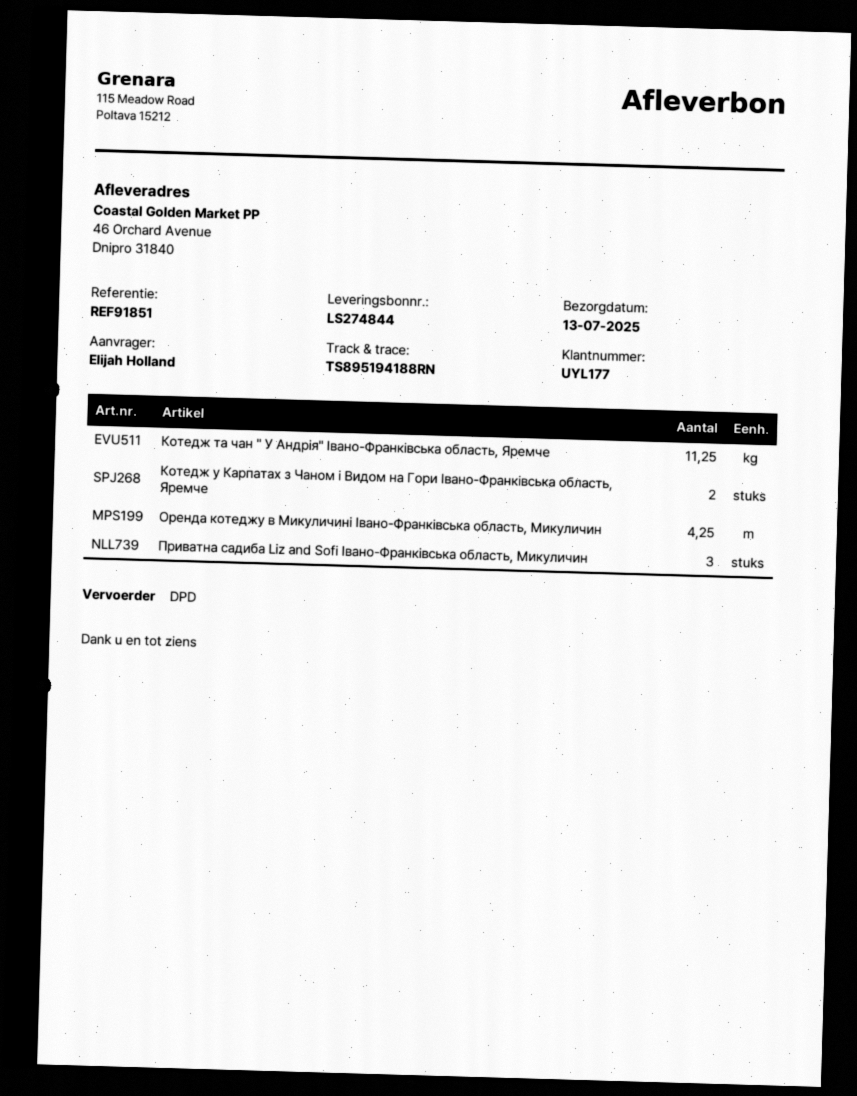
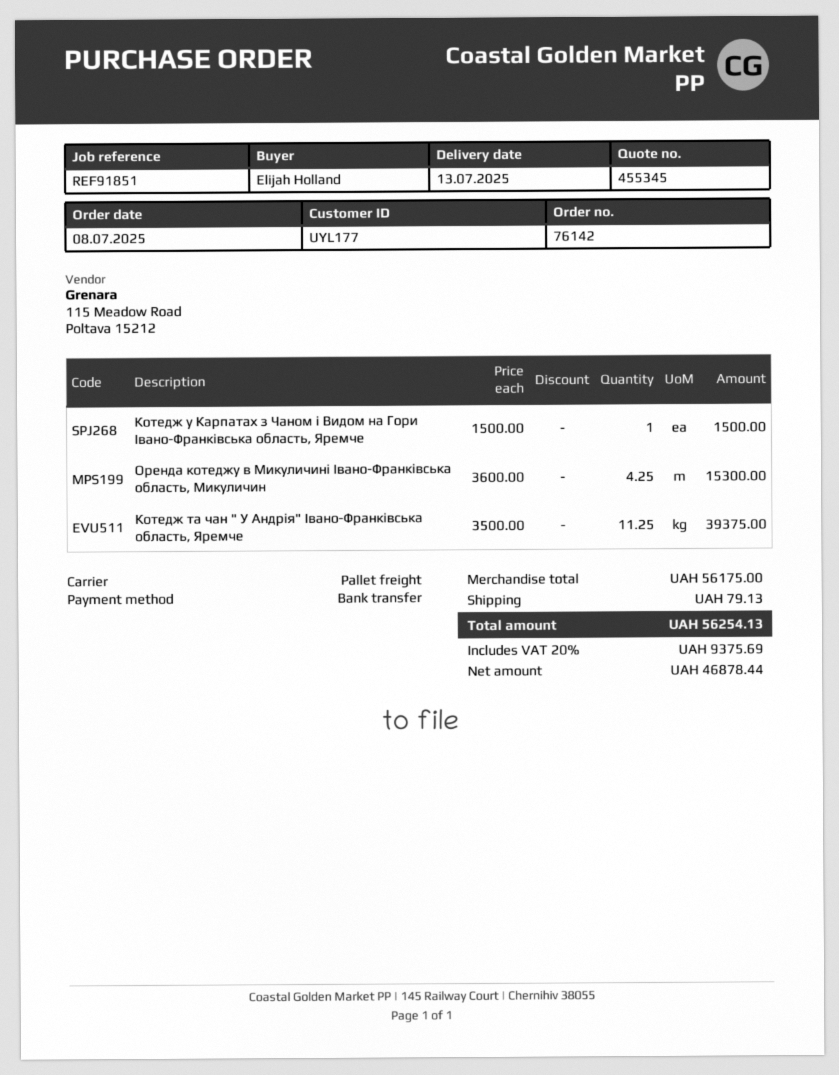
shipping method: DPD -> pallet freight
Котедж у Карпатах з Чаном і Видом на Гори Івано-Франківська область, Яремче: 2 -> 1
Приватна садиба Liz and Sofi Івано-Франківська область, Микуличин: 3 -> none

